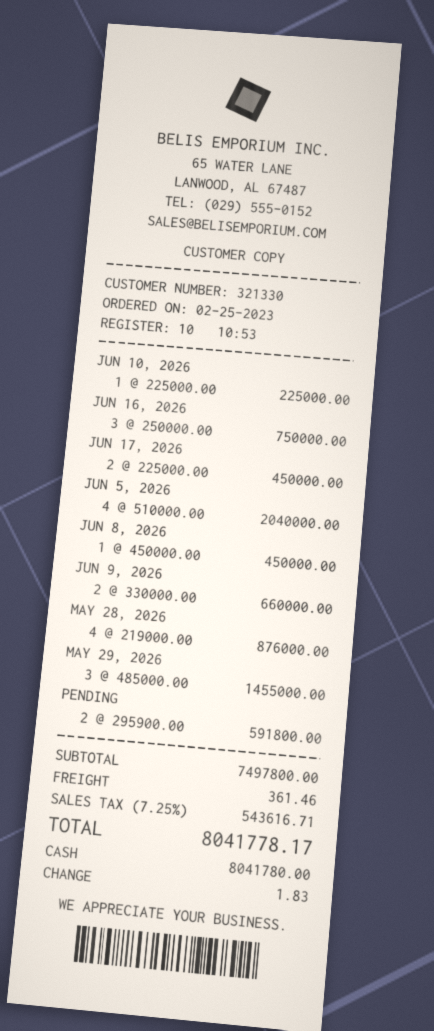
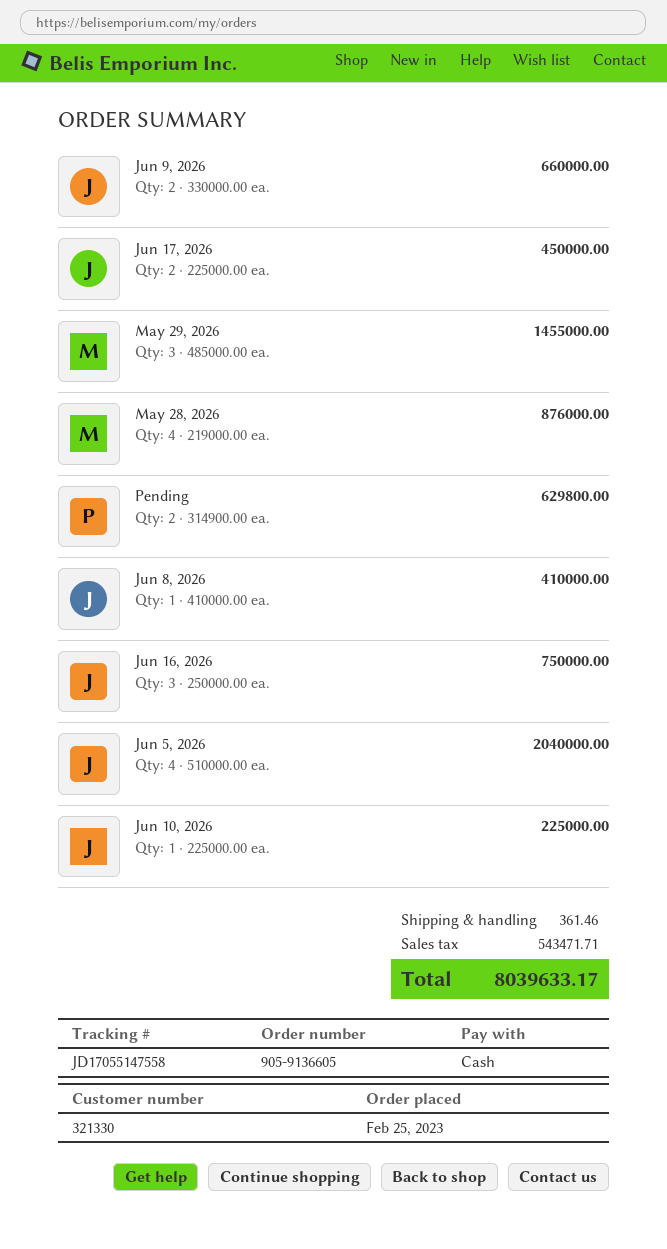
JUN 8, 2026: 1 x 450000.00 = 450000.00 -> 1 x 410000.00 = 410000.00
PENDING: 2 x 295900.00 = 591800.00 -> 2 x 314900.00 = 629800.00
tax: 543616.71 -> 543471.71
total: 8041778.17 -> 8039633.17

